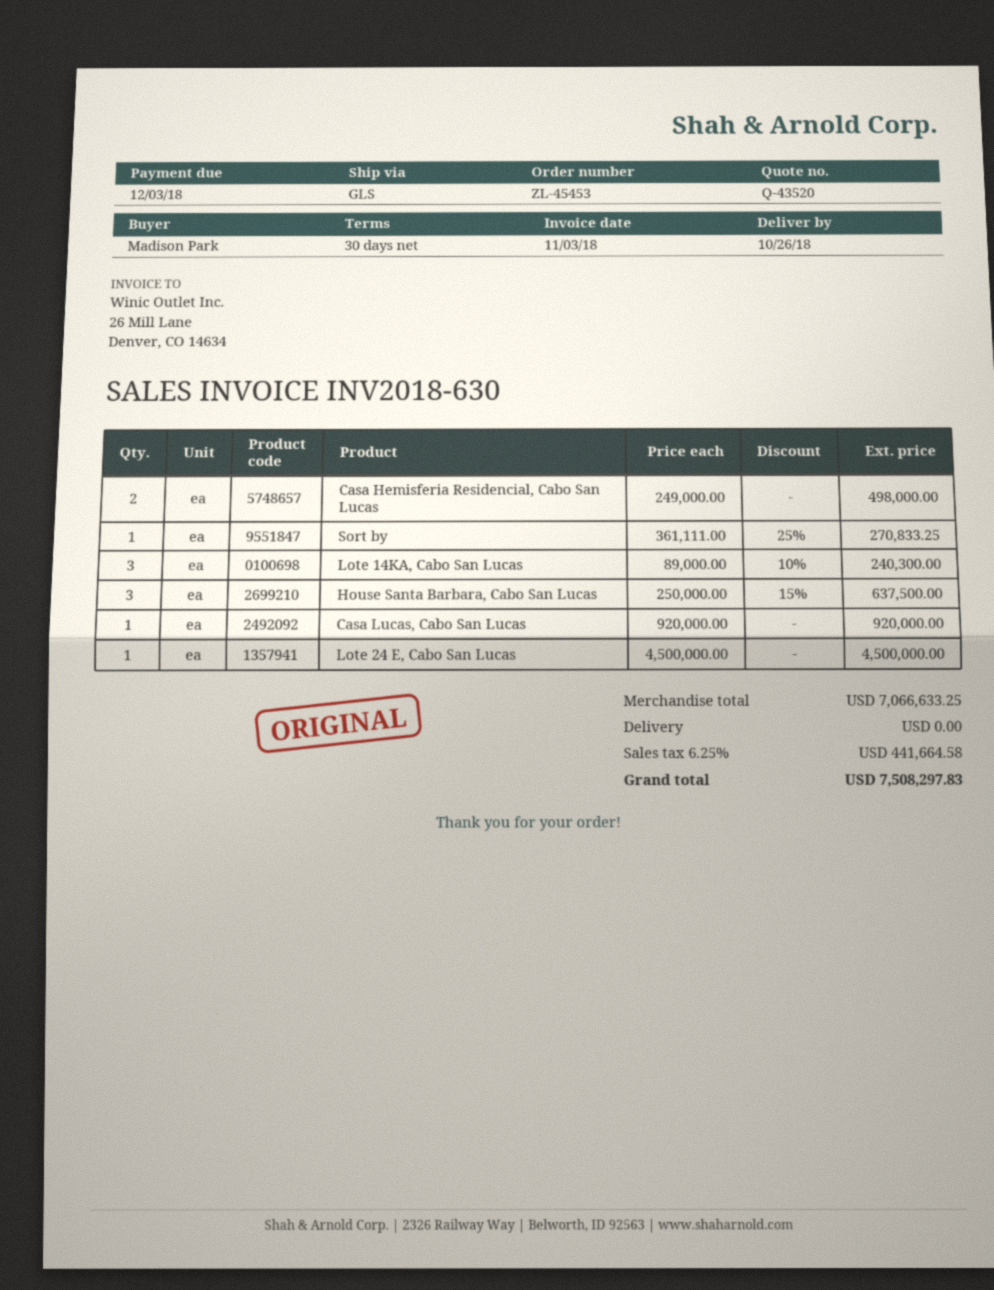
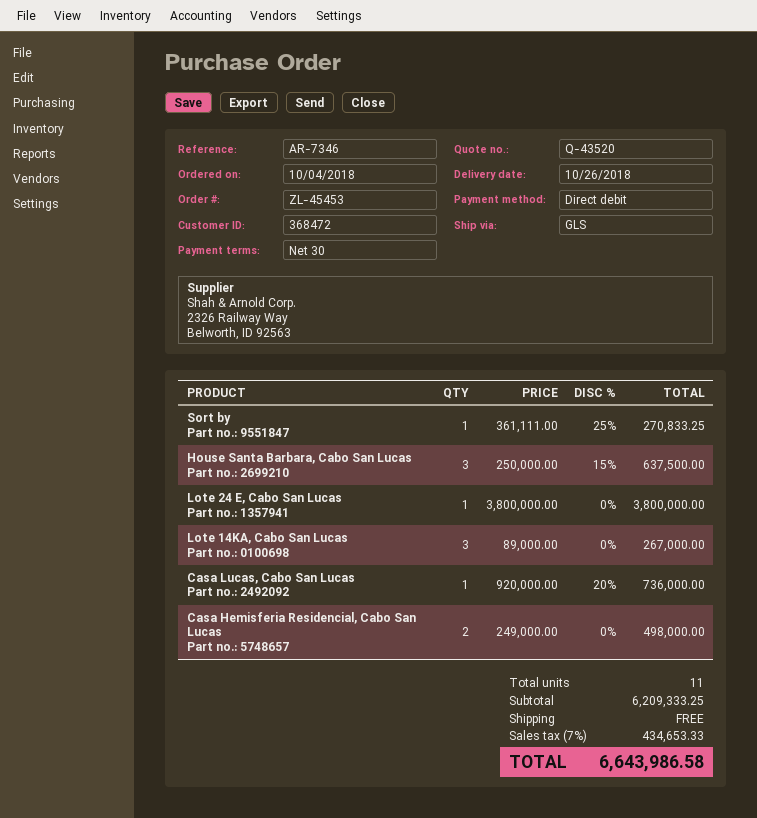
Lote 14KA, Cabo San Lucas: 3 x 89000.00 - 10% = 240300.00 -> 3 x 89000.00 = 267000.00
Casa Lucas, Cabo San Lucas: 1 x 920000.00 = 920000.00 -> 1 x 920000.00 - 20% = 736000.00
Lote 24 E, Cabo San Lucas: 1 x 4500000.00 = 4500000.00 -> 1 x 3800000.00 = 3800000.00
subtotal: 7066633.25 -> 6209333.25
tax: 6.25% = 441664.58 -> 7% = 434653.33
total: 7508297.83 -> 6643986.58

